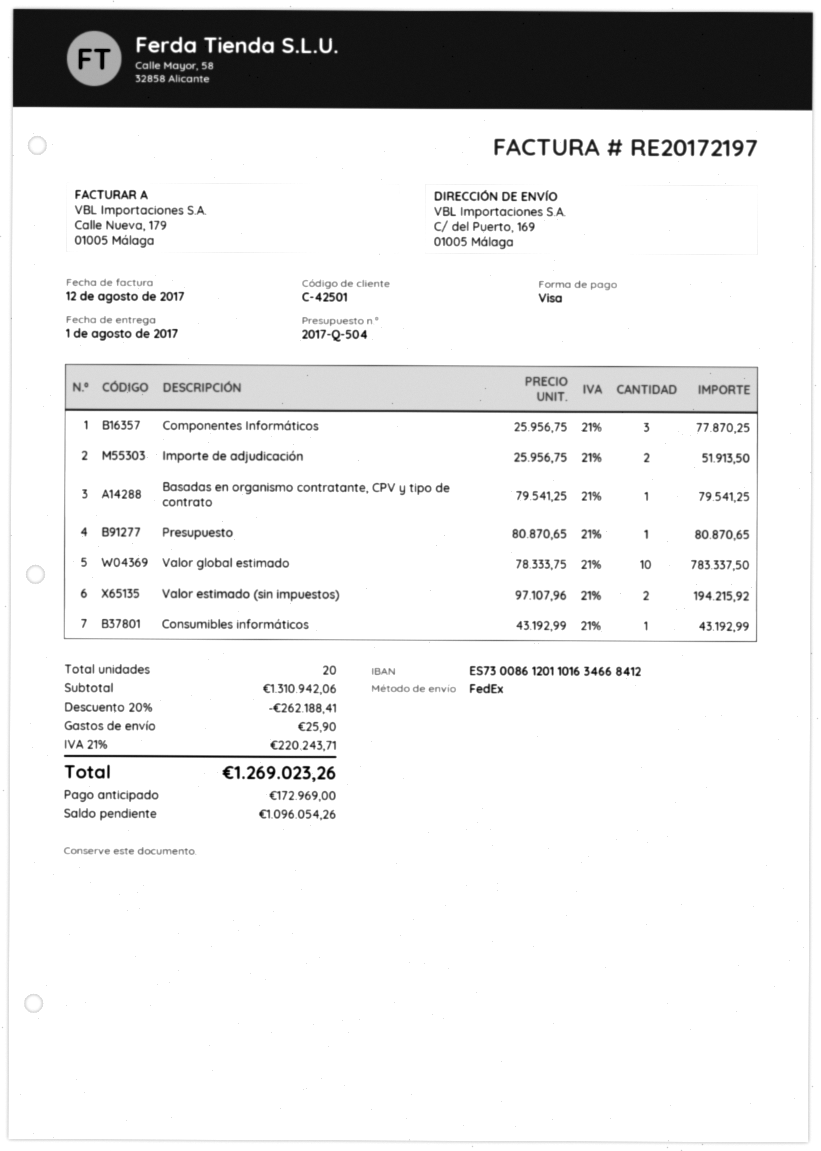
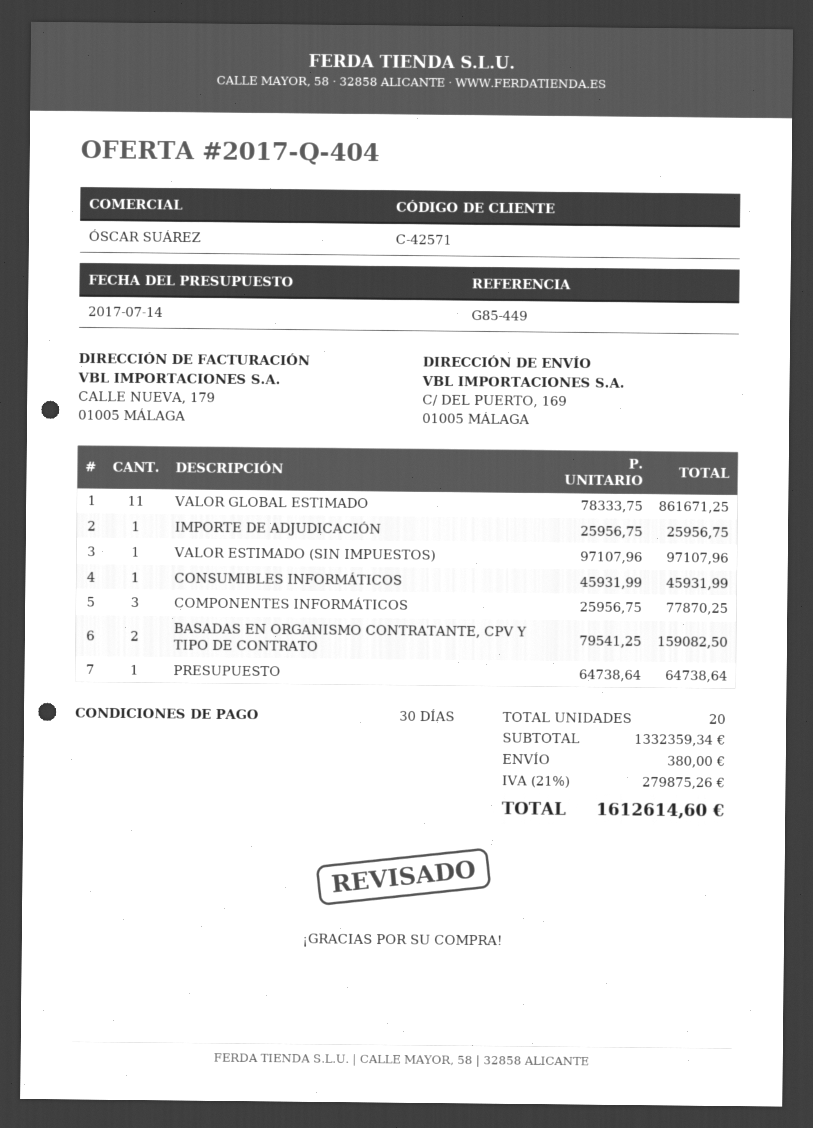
quote number: 2017-Q-504 -> 2017-Q-404
customer number: C-42501 -> C-42571
Importe de adjudicación: 2 x 25956.75 = 51913.50 -> 1 x 25956.75 = 25956.75
Basadas en organismo contratante, CPV y tipo de contrato: 1 x 79541.25 = 79541.25 -> 2 x 79541.25 = 159082.50
Presupuesto: 1 x 80870.65 = 80870.65 -> 1 x 64738.64 = 64738.64
Valor global estimado: 10 x 78333.75 = 783337.50 -> 11 x 78333.75 = 861671.25
Valor estimado (sin impuestos): 2 x 97107.96 = 194215.92 -> 1 x 97107.96 = 97107.96
Consumibles informáticos: 1 x 43192.99 = 43192.99 -> 1 x 45931.99 = 45931.99
subtotal: 1310942.06 -> 1332359.34
discount: 20% = 262188.41 -> none
shipping: 25.90 -> 380.00
tax: 21% = 220243.71 -> 21% = 279875.26
total: 1269023.26 -> 1612614.60

